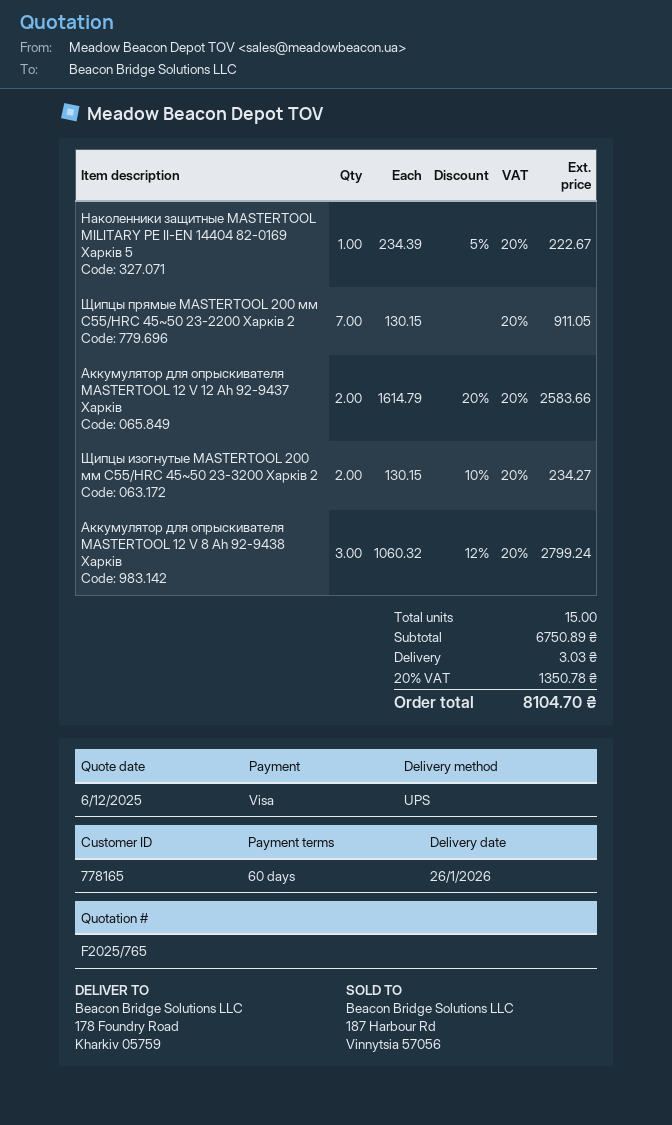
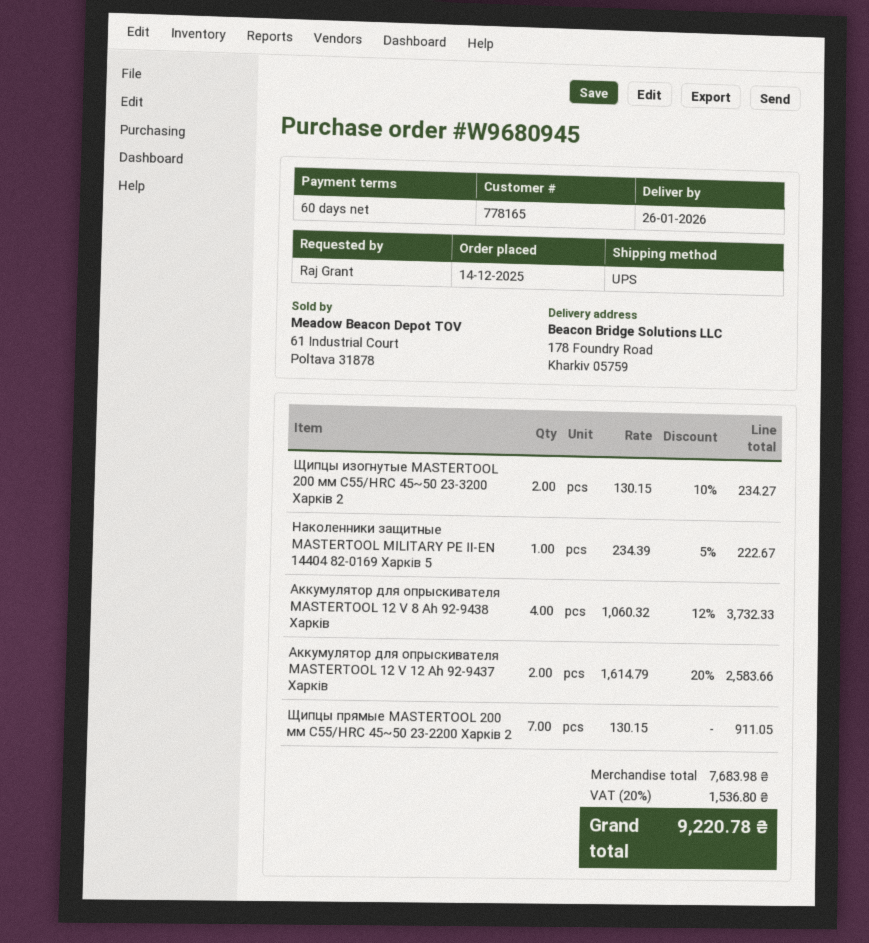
Аккумулятор для опрыскивателя MASTERTOOL 12 V 8 Ah 92-9438 Харків: 3 x 1060.32 - 12% = 2799.24 -> 4 x 1060.32 - 12% = 3732.33
subtotal: 6750.89 -> 7683.98
shipping: 3.03 -> none
tax: 20% = 1350.78 -> 20% = 1536.80
total: 8104.70 -> 9220.78

